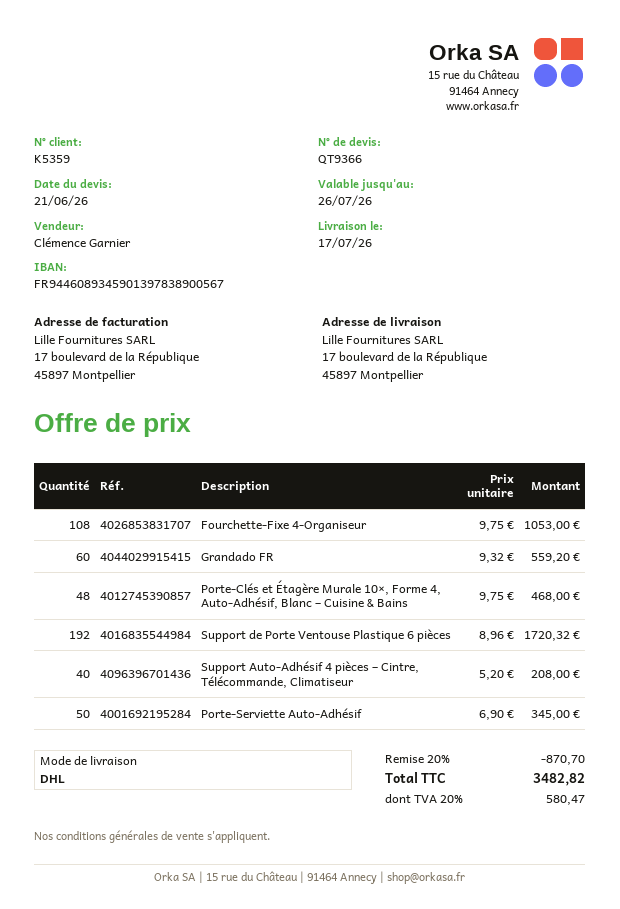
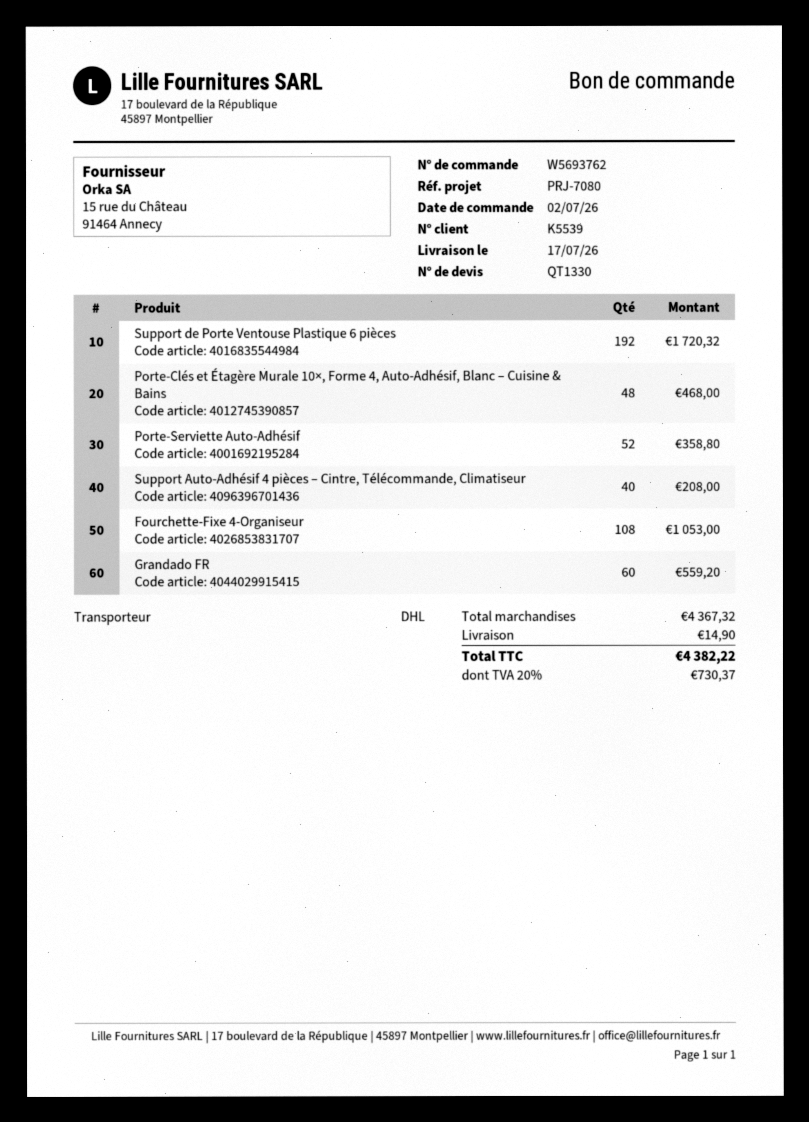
quote number: QT9366 -> QT1330
customer number: K5359 -> K5539
Porte‑Serviette Auto‑Adhésif: 50 for 345.00 -> 52 for 358.80
discount: 20% = 870.70 -> none
shipping: none -> 14.90
tax: 20% = 580.47 -> 20% = 730.37
total: 3482.82 -> 4382.22

